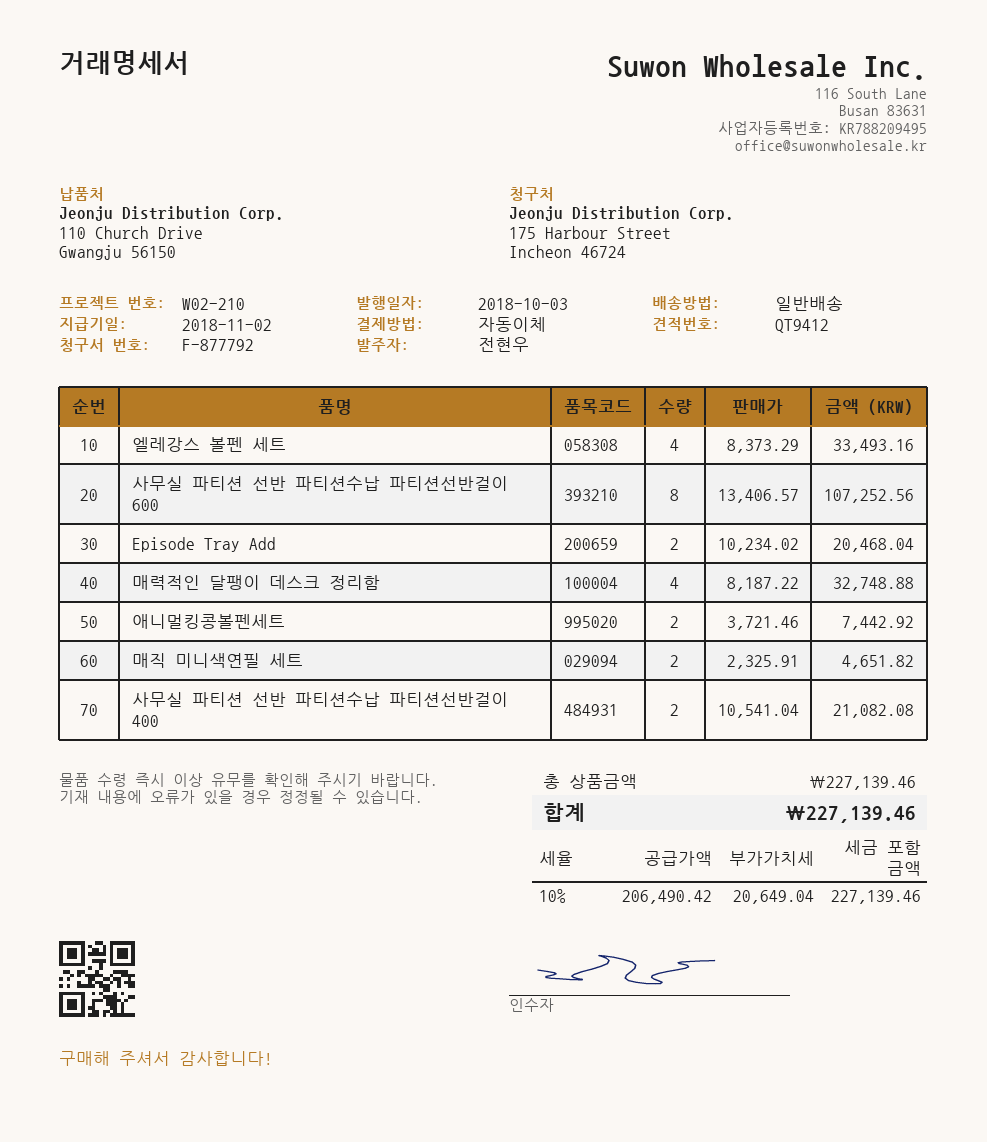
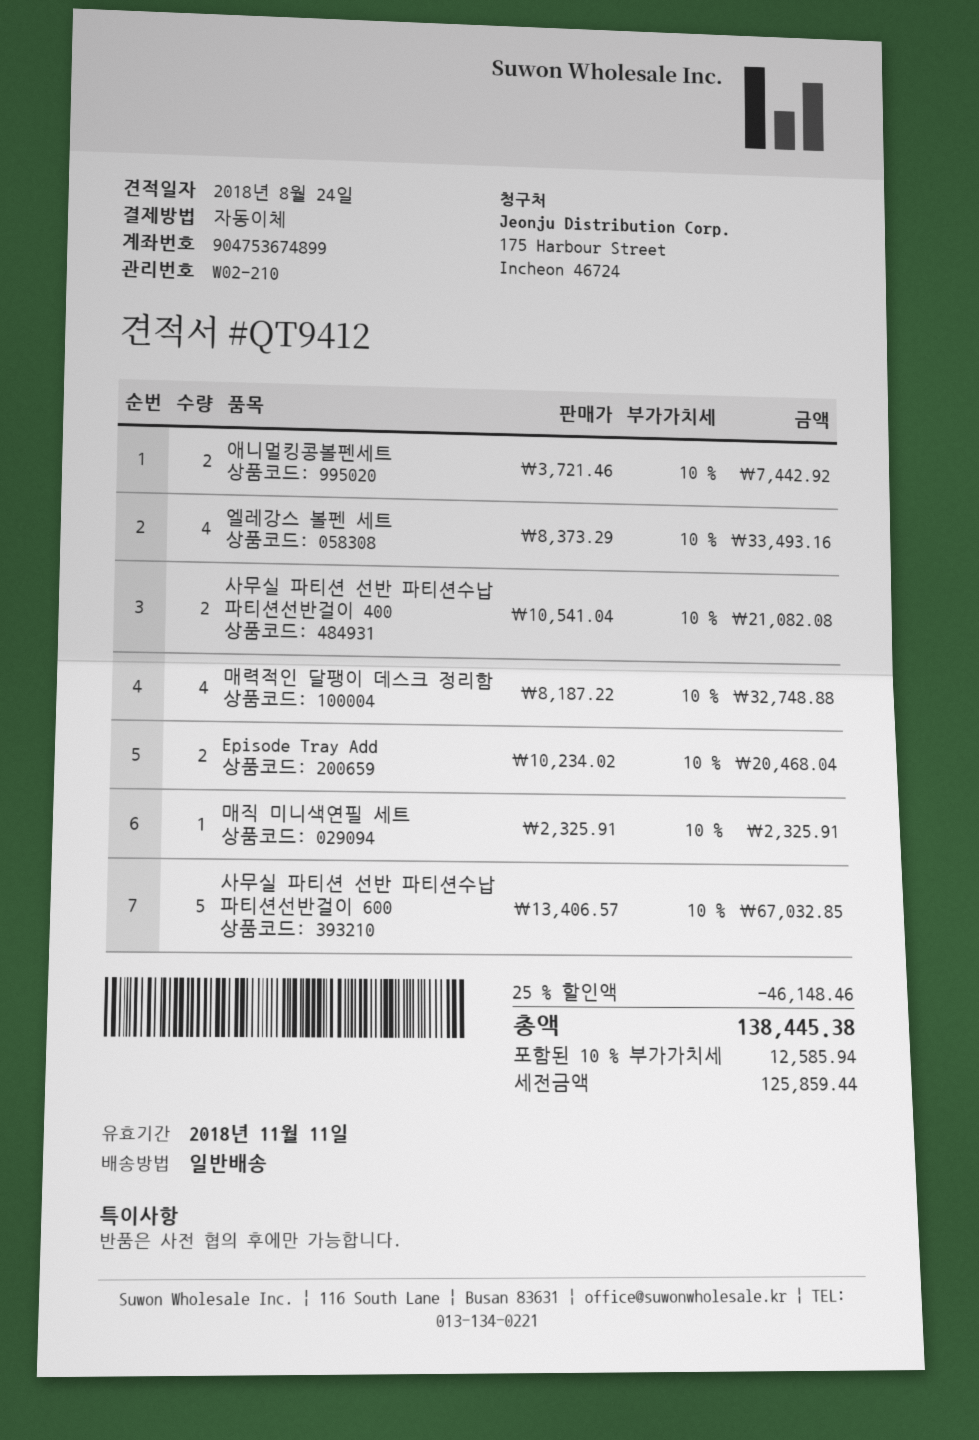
사무실 파티션 선반 파티션수납 파티션선반걸이 600: 8 x 13406.57 = 107252.56 -> 5 x 13406.57 = 67032.85
매직 미니색연필 세트: 2 x 2325.91 = 4651.82 -> 1 x 2325.91 = 2325.91
discount: none -> 25% = 46148.46
net: 206490.42 -> 125859.44
tax: 10% = 20649.04 -> 10% = 12585.94
total: 227139.46 -> 138445.38

